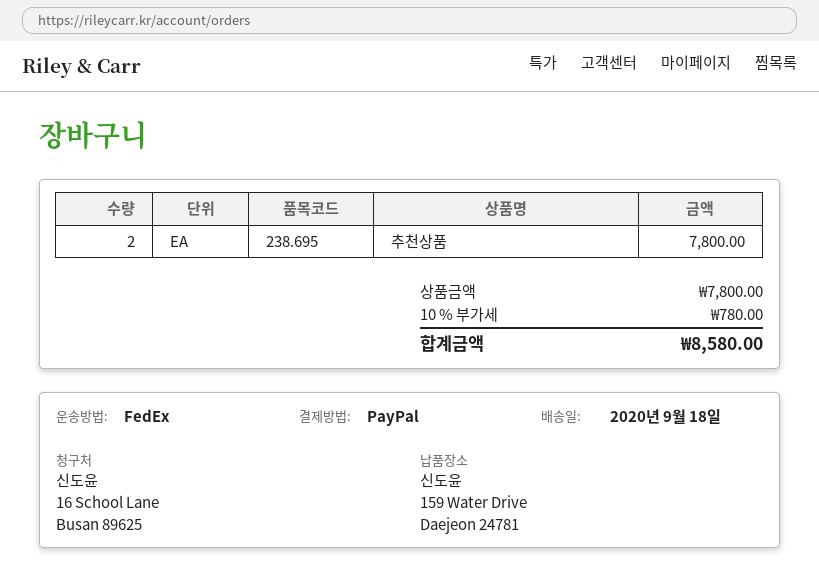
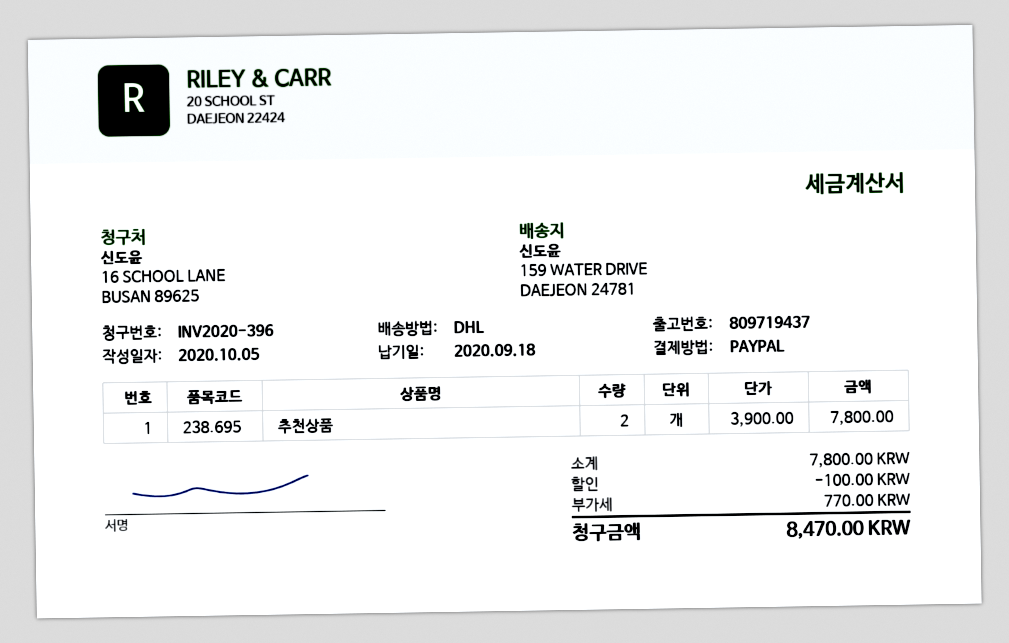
shipping method: FedEx -> DHL
discount: none -> 100.00
tax: 780.00 -> 770.00
total: 8580.00 -> 8470.00

